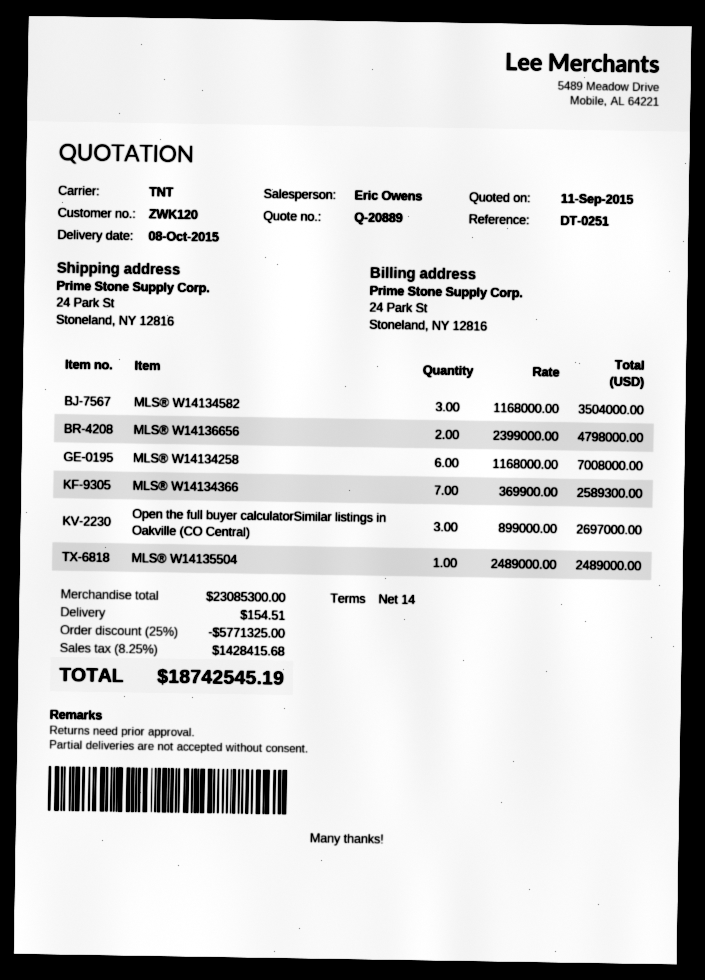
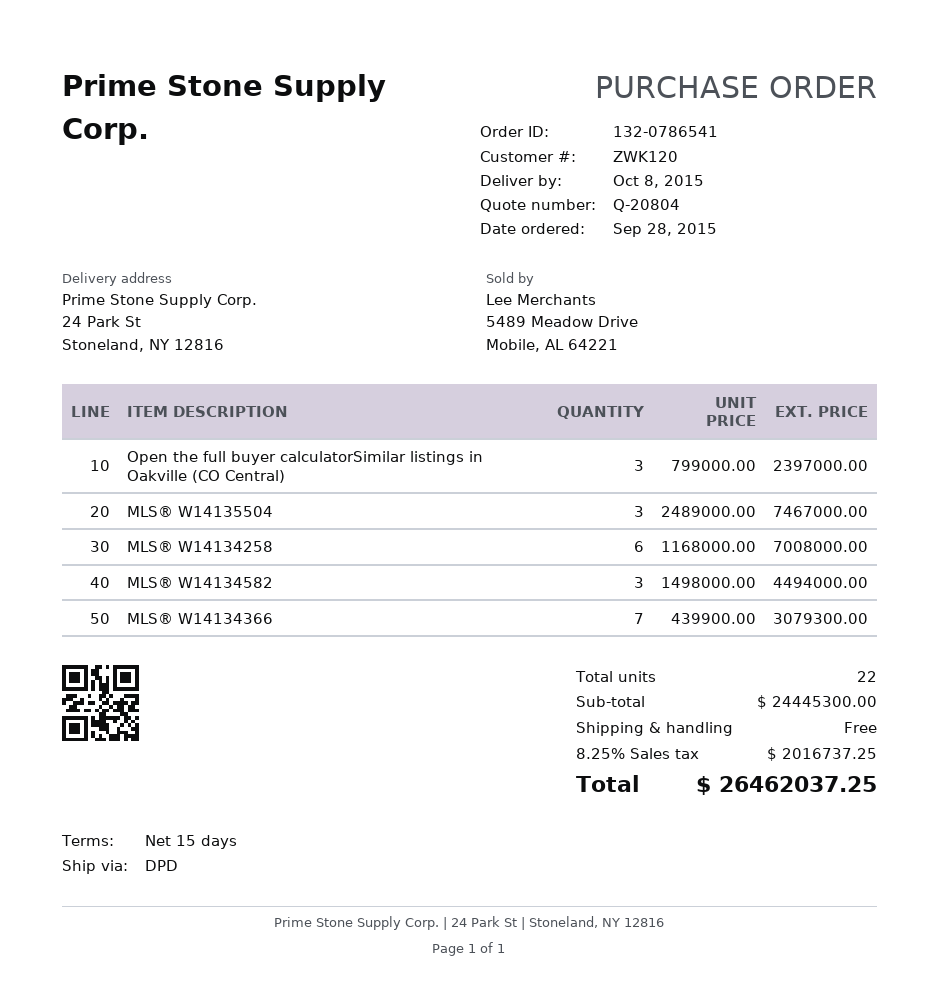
quote number: Q-20889 -> Q-20804
payment terms: 14 days -> 15 days
shipping method: TNT -> DPD
MLS® W14134582: 3 x 1168000.00 = 3504000.00 -> 3 x 1498000.00 = 4494000.00
MLS® W14136656: 2 x 2399000.00 = 4798000.00 -> none
MLS® W14134366: 7 x 369900.00 = 2589300.00 -> 7 x 439900.00 = 3079300.00
Open the full buyer calculatorSimilar listings in Oakville (CO Central): 3 x 899000.00 = 2697000.00 -> 3 x 799000.00 = 2397000.00
MLS® W14135504: 1 x 2489000.00 = 2489000.00 -> 3 x 2489000.00 = 7467000.00
subtotal: 23085300.00 -> 24445300.00
discount: 25% = 5771325.00 -> none
shipping: 154.51 -> 0.00
tax: 8.25% = 1428415.68 -> 8.25% = 2016737.25
total: 18742545.19 -> 26462037.25

